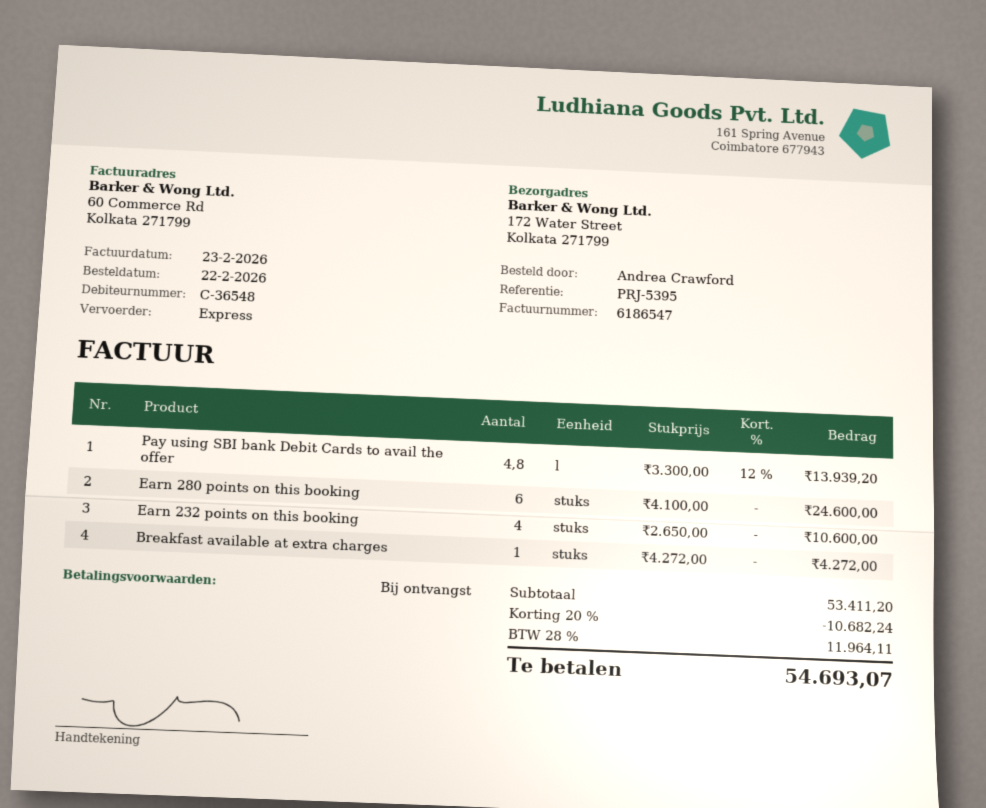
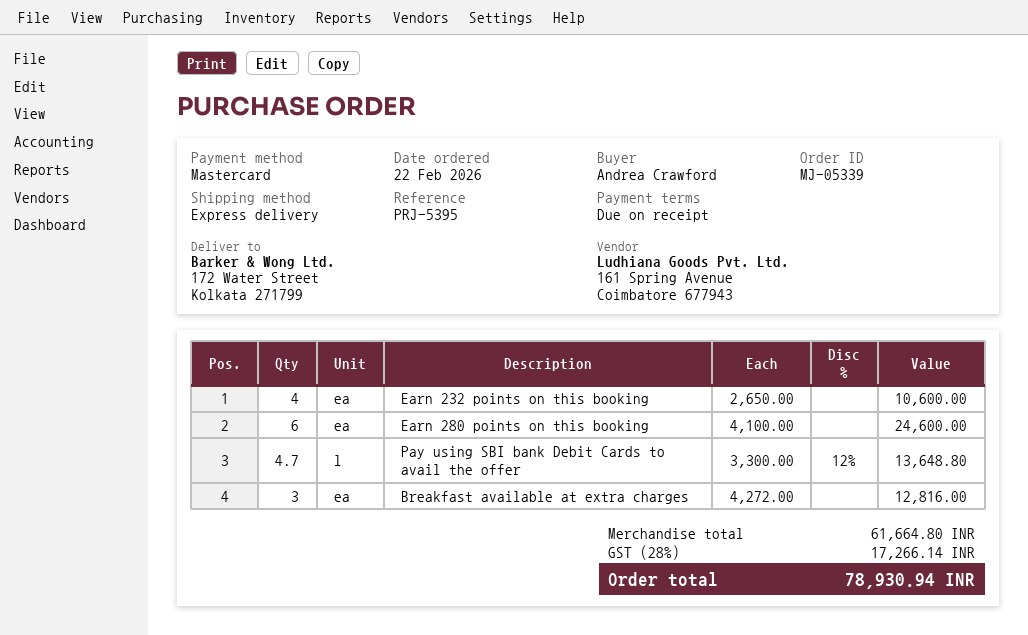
Pay using SBI bank Debit Cards to avail the offer: 4.8 x 3300.00 - 12% = 13939.20 -> 4.7 x 3300.00 - 12% = 13648.80
Breakfast available at extra charges: 1 x 4272.00 = 4272.00 -> 3 x 4272.00 = 12816.00
subtotal: 53411.20 -> 61664.80
discount: 20% = 10682.24 -> none
tax: 28% = 11964.11 -> 28% = 17266.14
total: 54693.07 -> 78930.94

